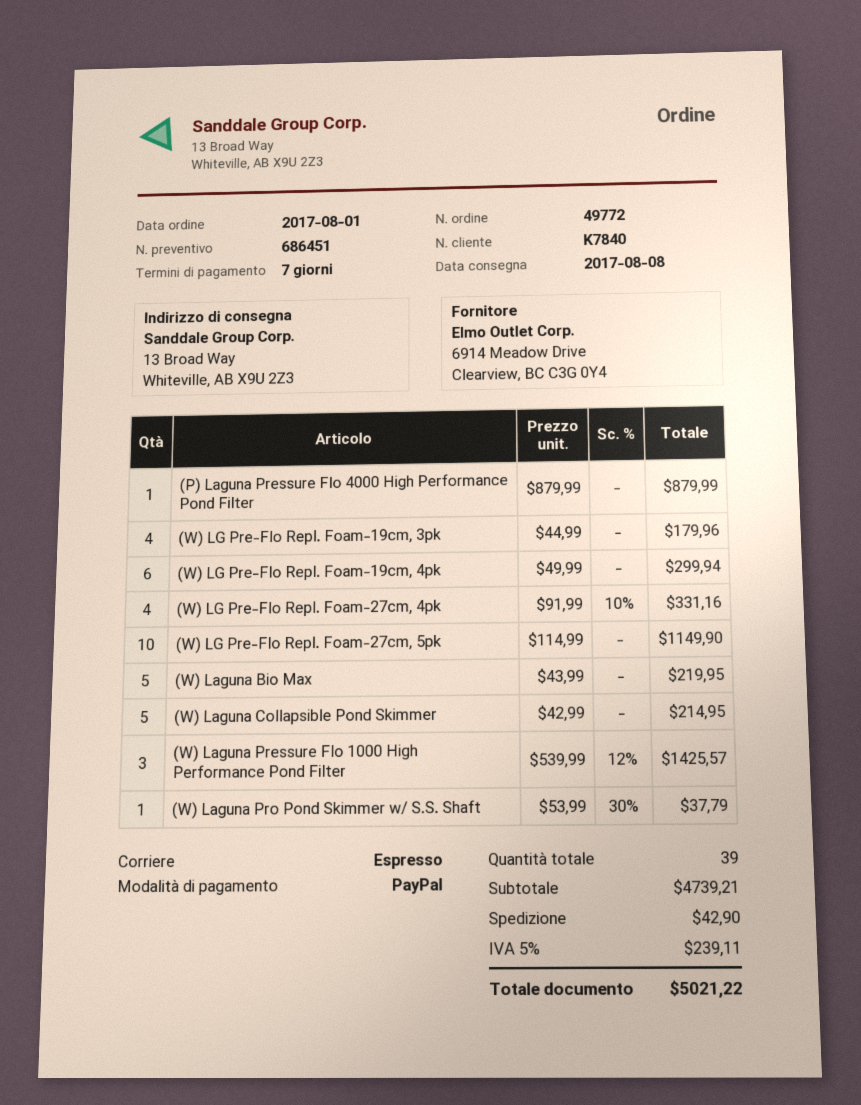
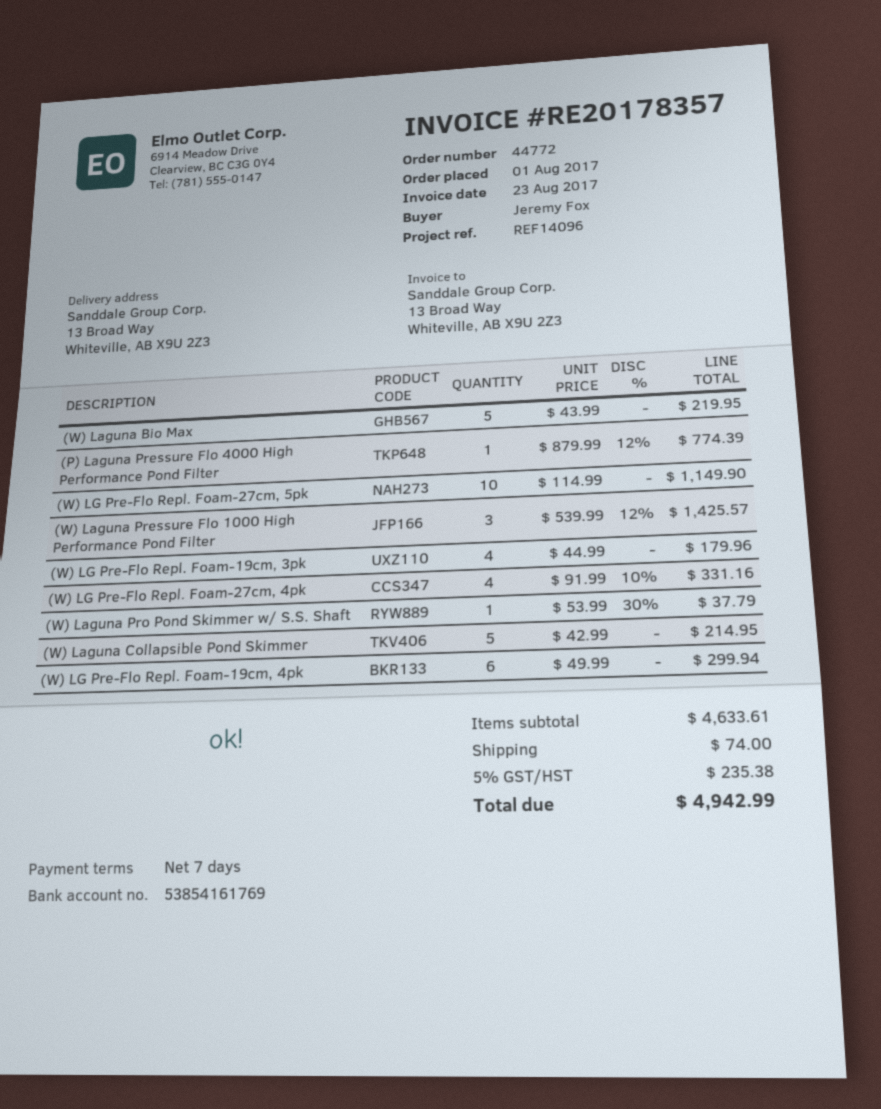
order number: 49772 -> 44772
(P) Laguna Pressure Flo 4000 High Performance Pond Filter: 1 x 879.99 = 879.99 -> 1 x 879.99 - 12% = 774.39
subtotal: 4739.21 -> 4633.61
shipping: 42.90 -> 74.00
tax: 5% = 239.11 -> 5% = 235.38
total: 5021.22 -> 4942.99

